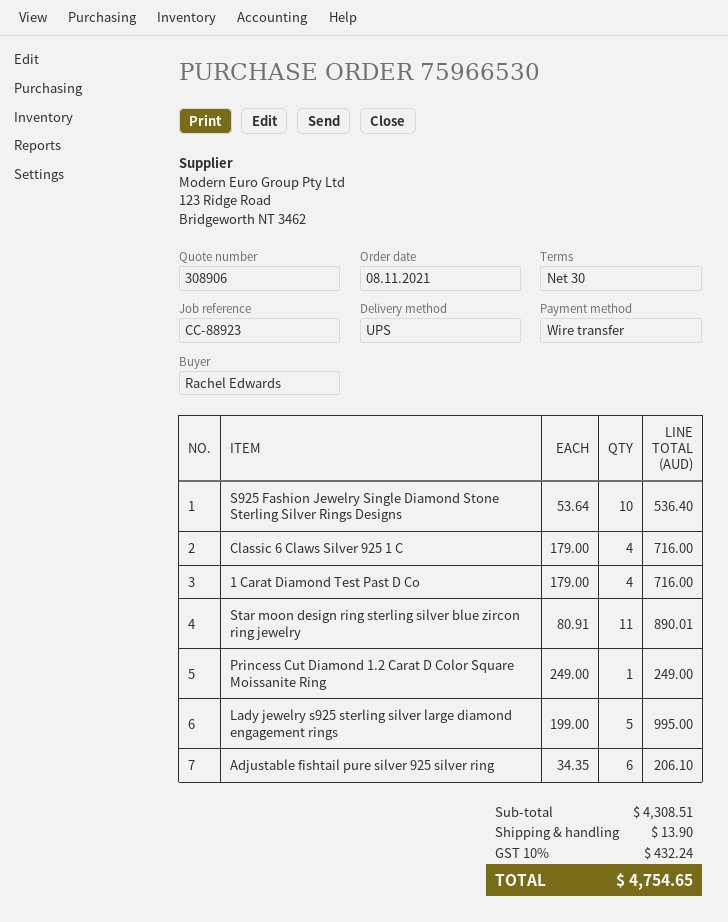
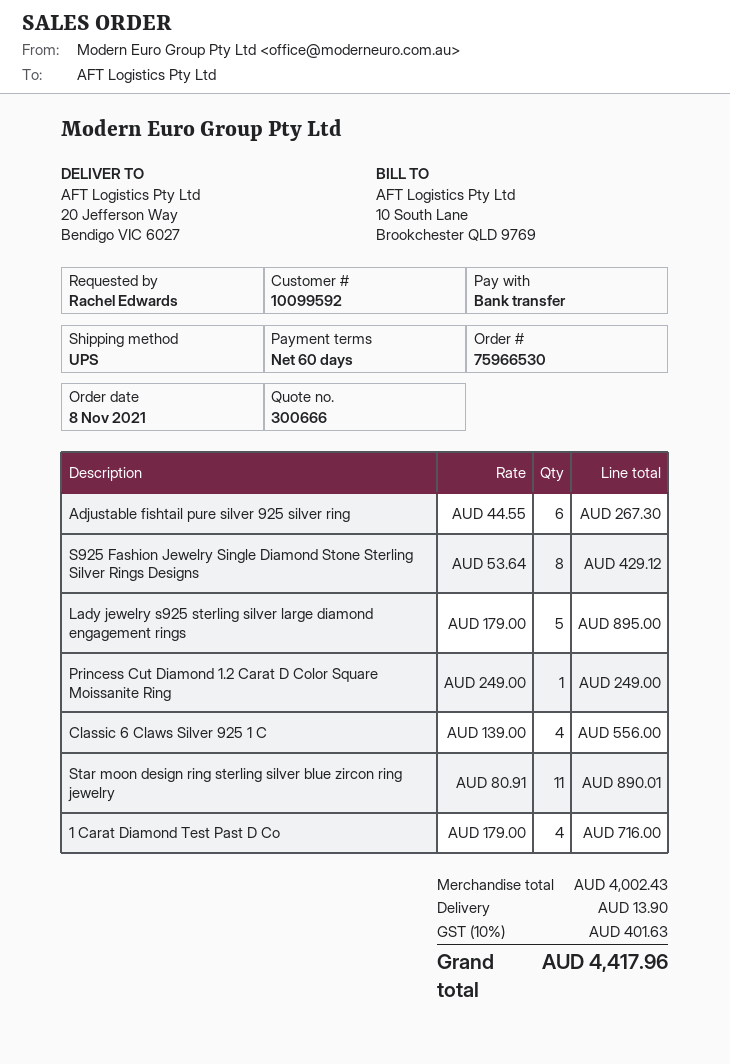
quote number: 308906 -> 300666
payment terms: 30 days -> 60 days
S925 Fashion Jewelry Single Diamond Stone Sterling Silver Rings Designs: 10 x 53.64 = 536.40 -> 8 x 53.64 = 429.12
Classic 6 Claws Silver 925 1 C: 4 x 179.00 = 716.00 -> 4 x 139.00 = 556.00
Lady jewelry s925 sterling silver large diamond engagement rings: 5 x 199.00 = 995.00 -> 5 x 179.00 = 895.00
Adjustable fishtail pure silver 925 silver ring: 6 x 34.35 = 206.10 -> 6 x 44.55 = 267.30
subtotal: 4308.51 -> 4002.43
tax: 10% = 432.24 -> 10% = 401.63
total: 4754.65 -> 4417.96

